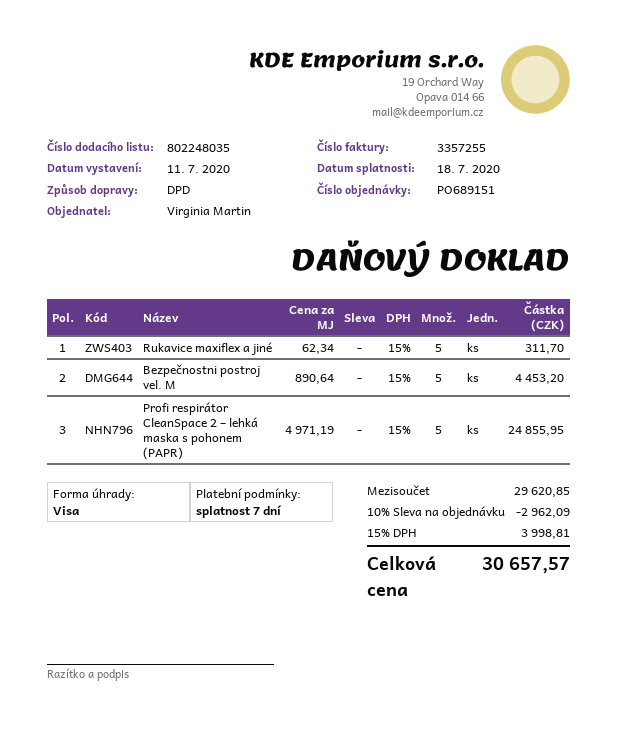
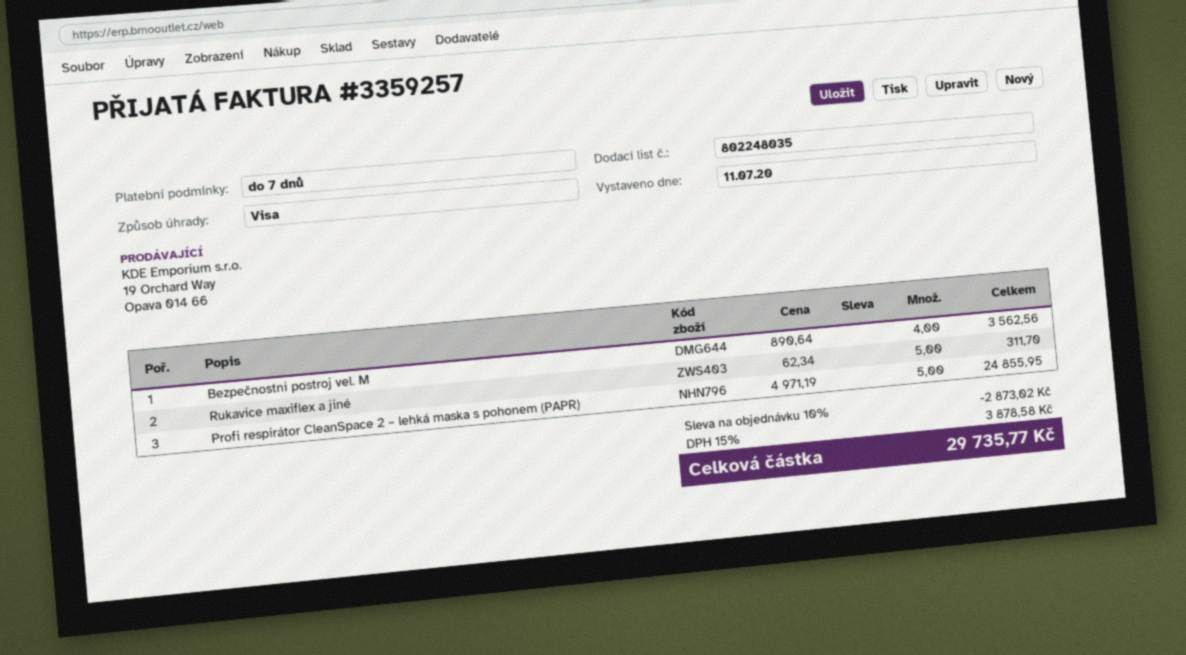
invoice number: 3357255 -> 3359257
Bezpečnostni postroj vel. M: 5 x 890.64 = 4453.20 -> 4 x 890.64 = 3562.56
discount: 10% = 2962.09 -> 10% = 2873.02
tax: 15% = 3998.81 -> 15% = 3878.58
total: 30657.57 -> 29735.77

